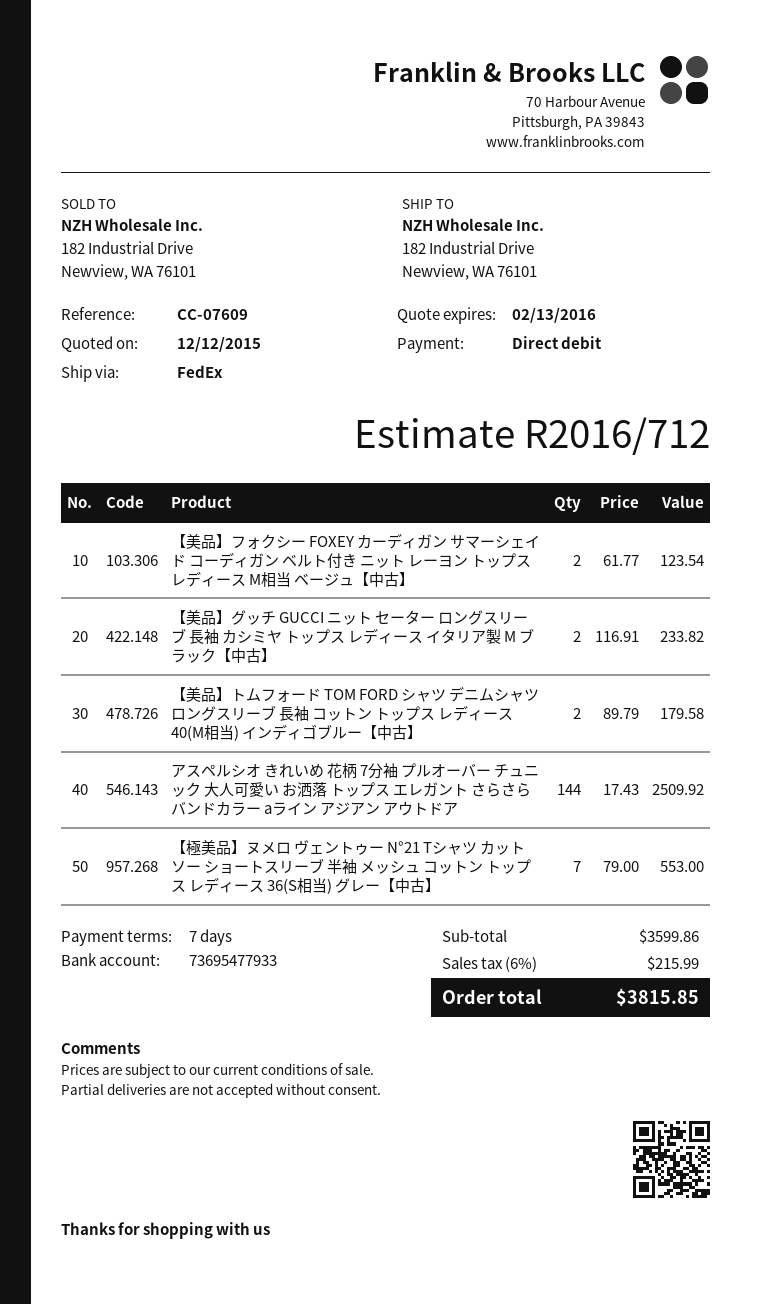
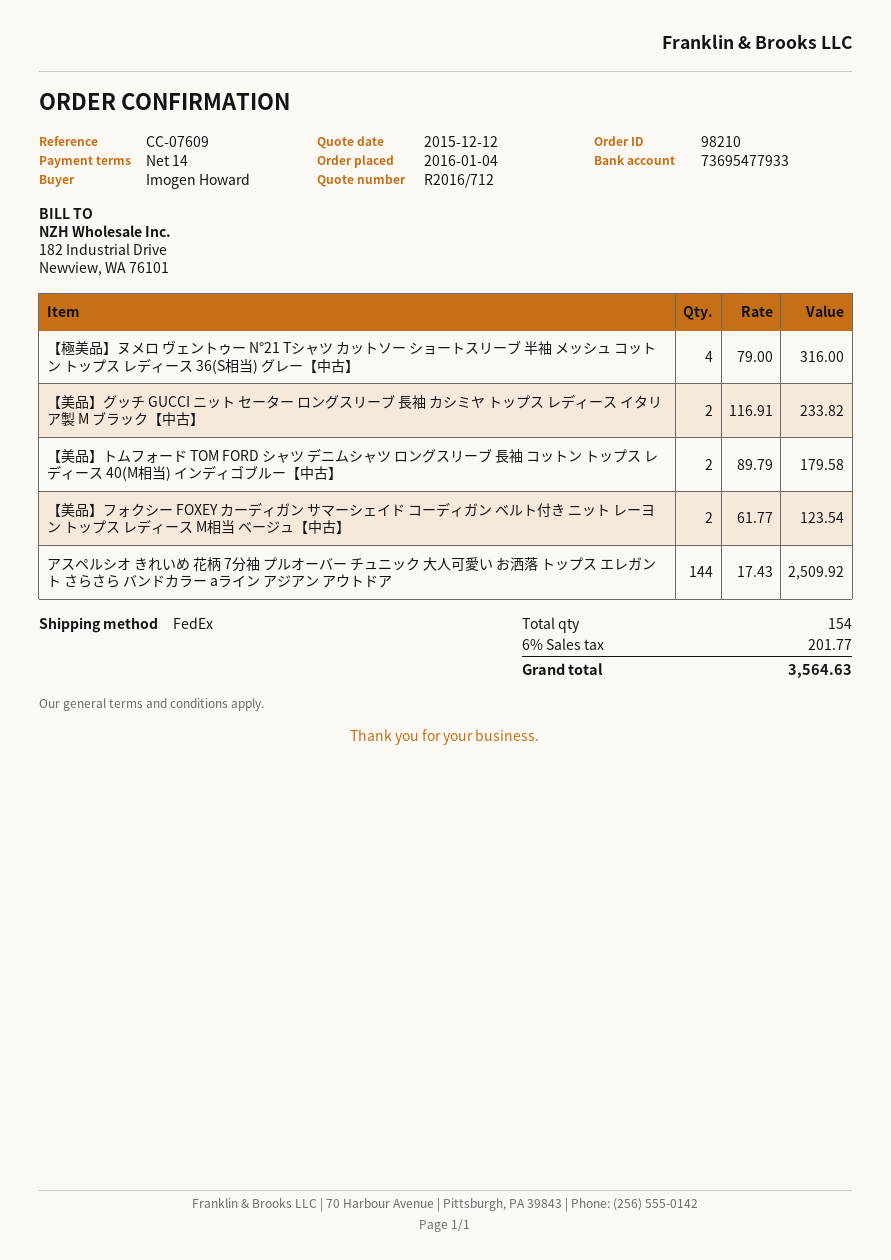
payment terms: 7 days -> 14 days
【極美品】ヌメロ ヴェントゥー N°21 Tシャツ カットソー ショートスリーブ 半袖 メッシュ コットン トップス レディース 36(S相当) グレー【中古】: 7 x 79.00 = 553.00 -> 4 x 79.00 = 316.00
tax: 6% = 215.99 -> 6% = 201.77
total: 3815.85 -> 3564.63

